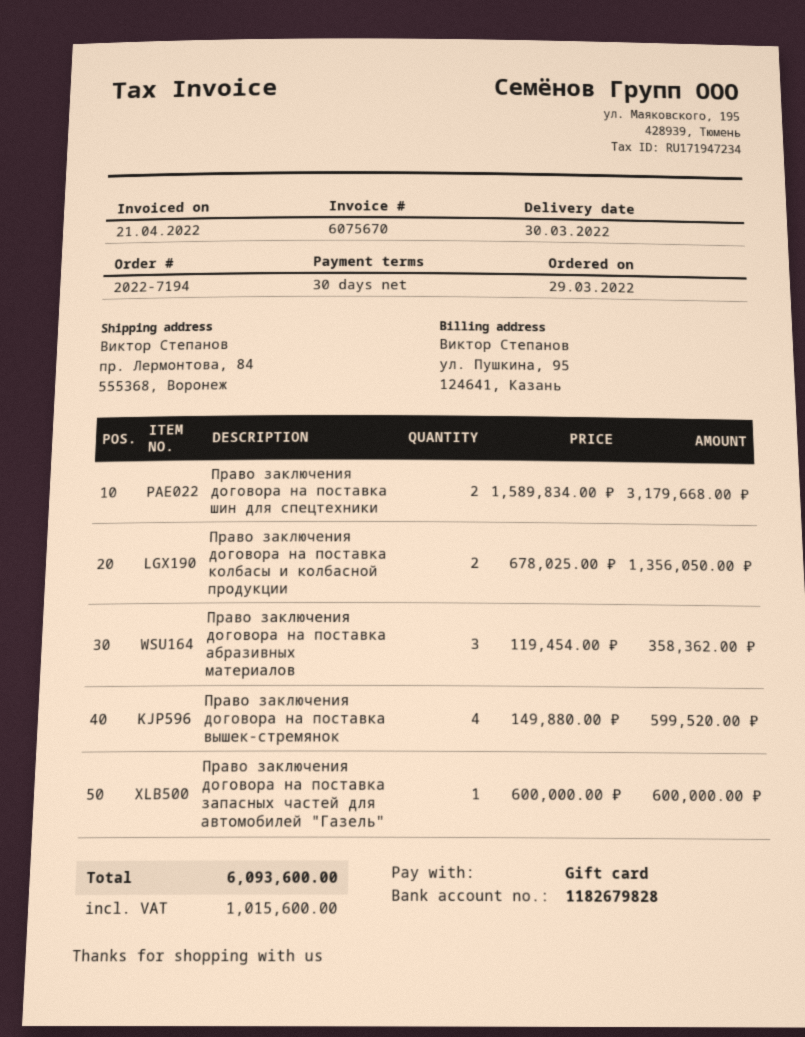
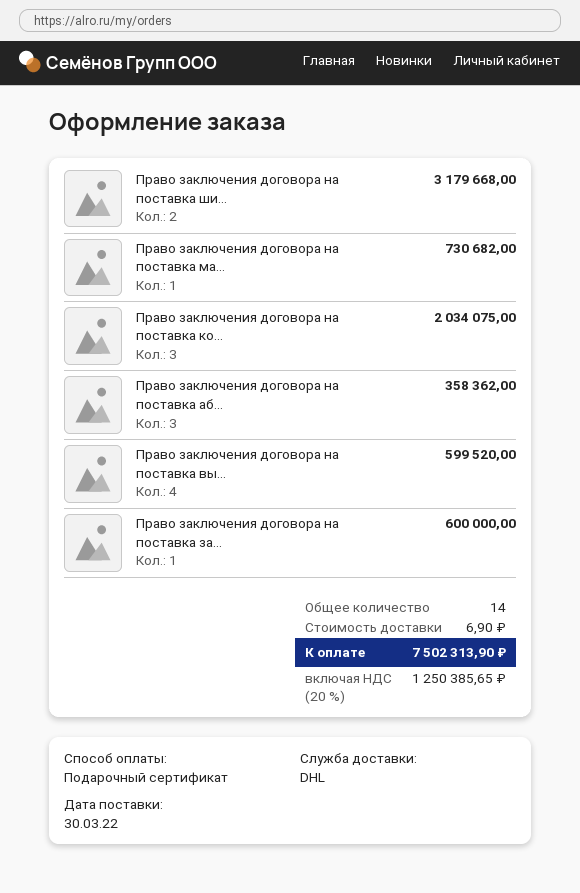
Право заключения договора на поставка колбасы и колбасной продукции: 2 for 1356050.00 -> 3 for 2034075.00
Право заключения договора на поставка ма...: none -> 1 for 730682.00
shipping: none -> 6.90
tax: 1015600.00 -> 1250385.65
total: 6093600.00 -> 7502313.90

